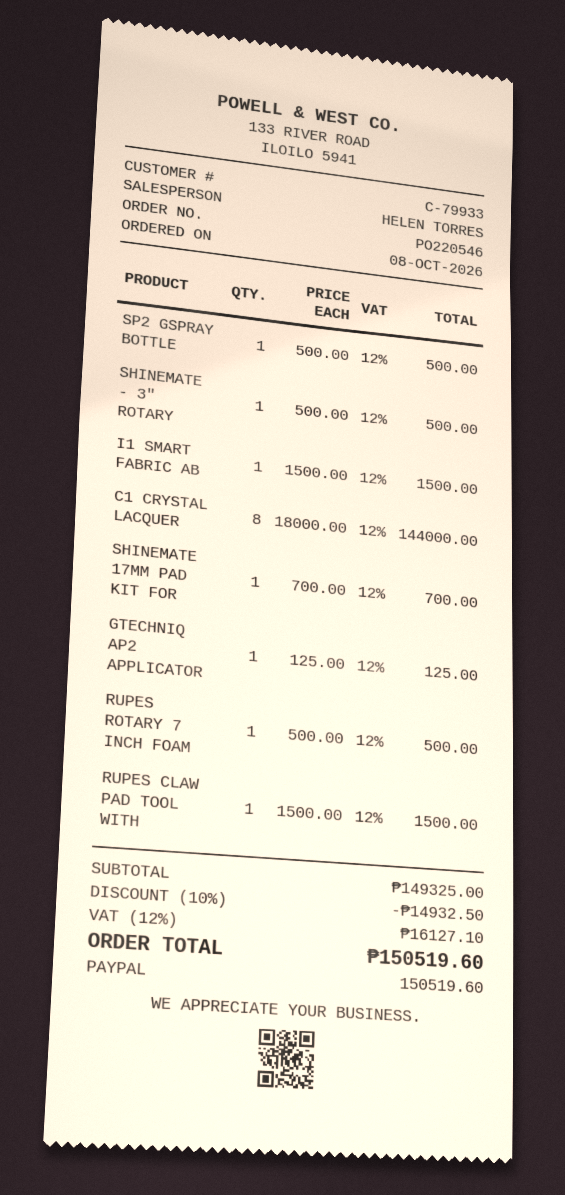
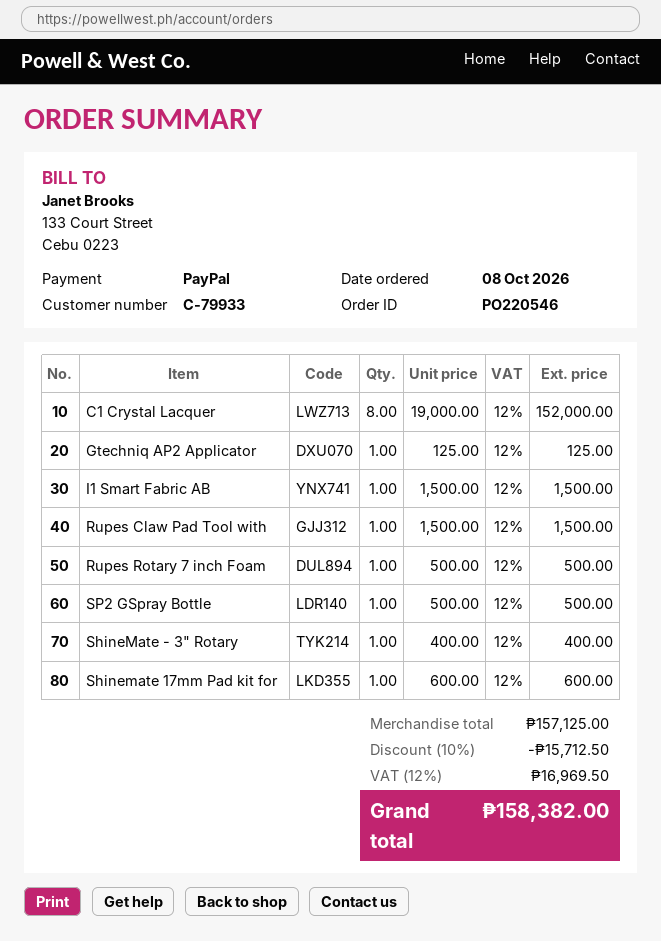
SHINEMATE - 3" ROTARY: 1 x 500.00 = 500.00 -> 1 x 400.00 = 400.00
C1 CRYSTAL LACQUER: 8 x 18000.00 = 144000.00 -> 8 x 19000.00 = 152000.00
SHINEMATE 17MM PAD KIT FOR: 1 x 700.00 = 700.00 -> 1 x 600.00 = 600.00
subtotal: 149325.00 -> 157125.00
discount: 10% = 14932.50 -> 10% = 15712.50
tax: 12% = 16127.10 -> 12% = 16969.50
total: 150519.60 -> 158382.00

